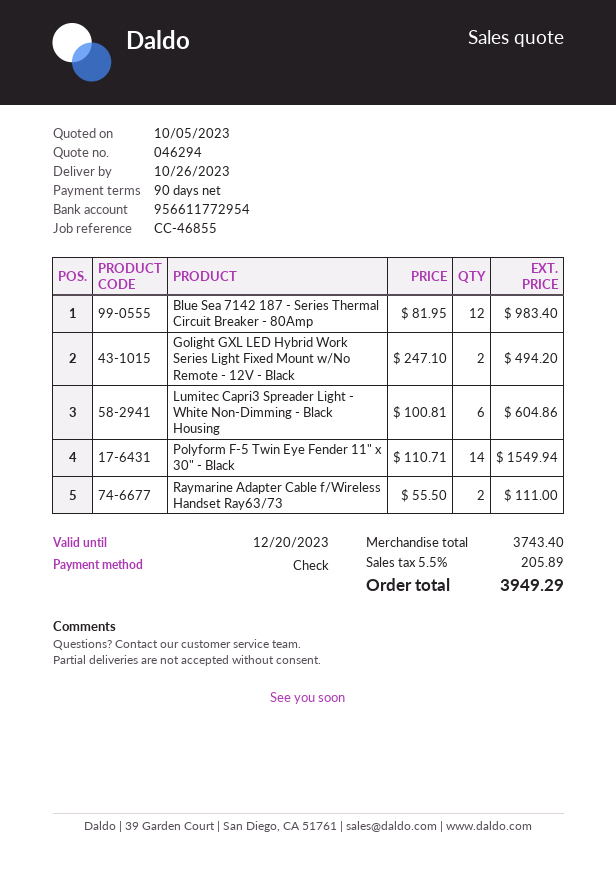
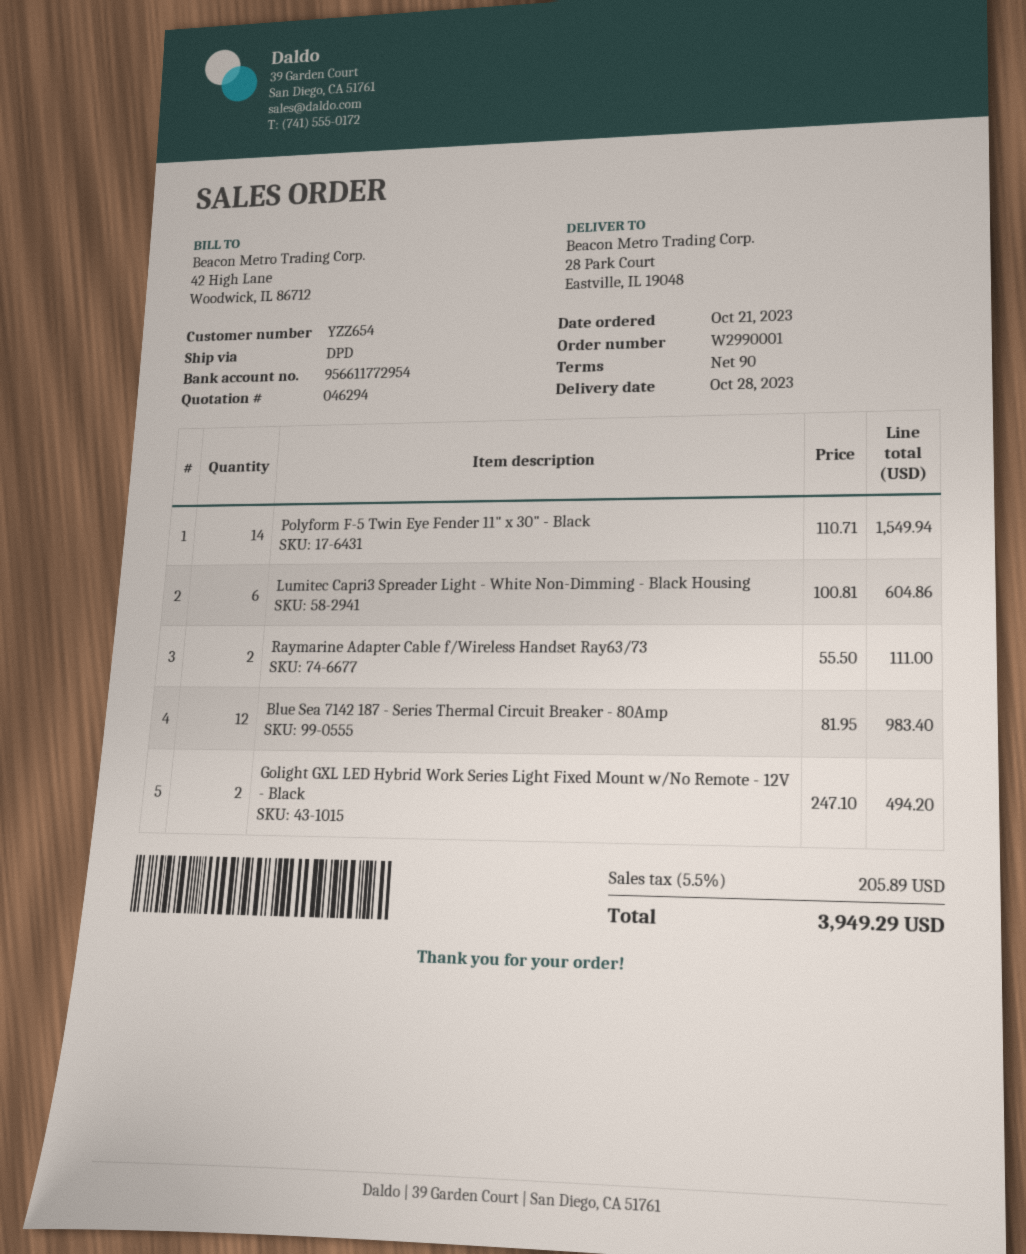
delivery date: 2023-10-26 -> 2023-10-28

